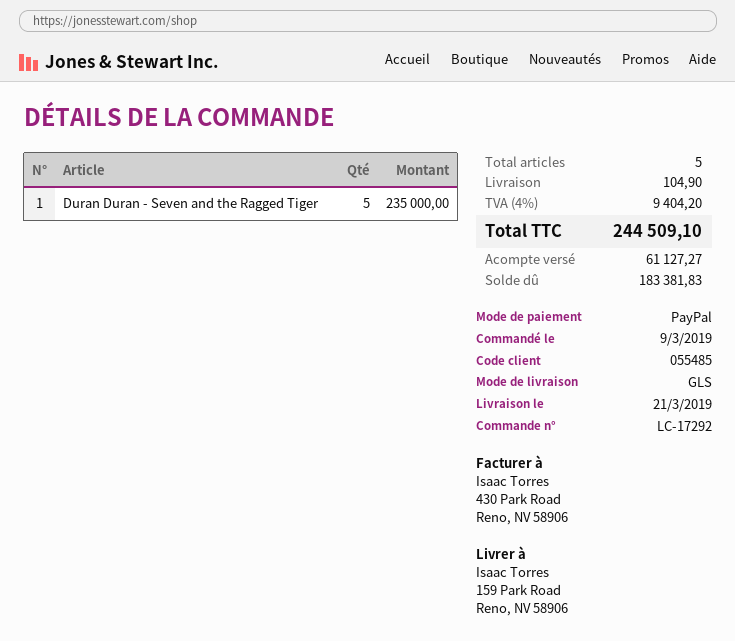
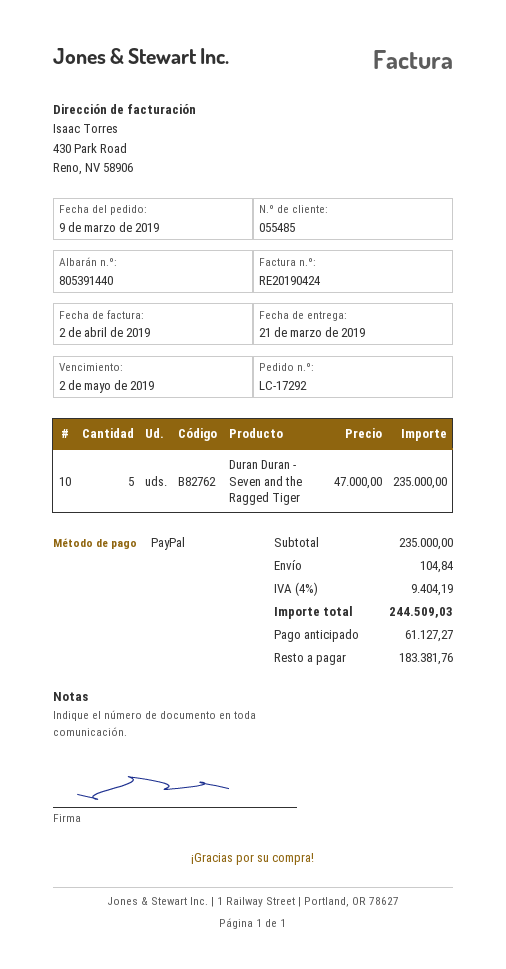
shipping: 104.90 -> 104.84
tax: 4% = 9404.20 -> 4% = 9404.19
total: 244509.10 -> 244509.03
balance: 183381.83 -> 183381.76

